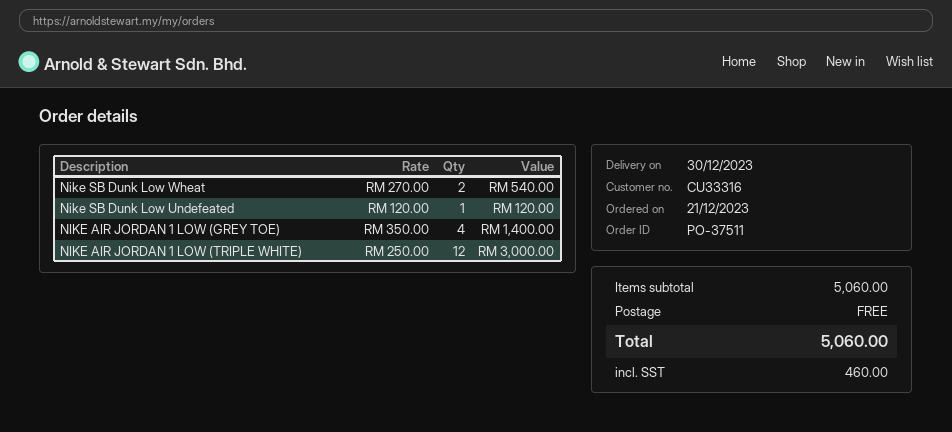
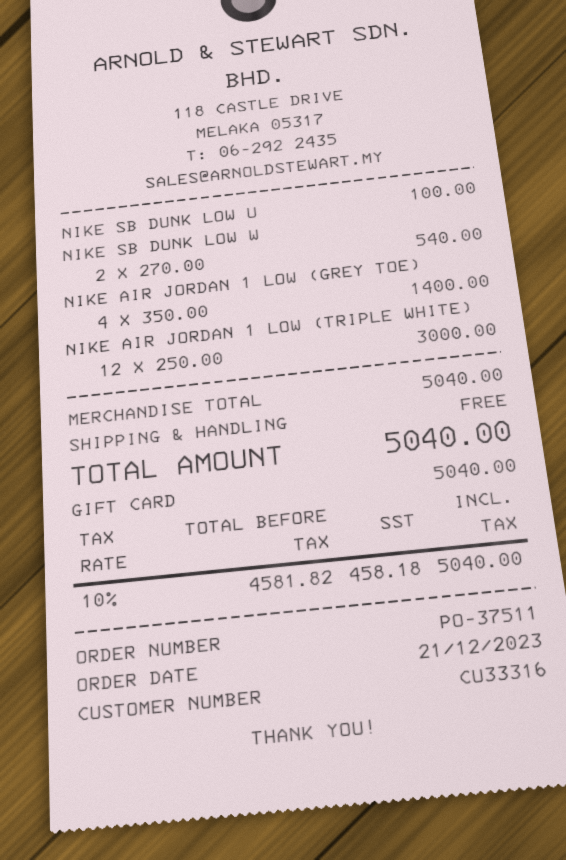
Nike SB Dunk Low Undefeated: 1 x 120.00 = 120.00 -> 1 x 100.00 = 100.00
subtotal: 5060.00 -> 5040.00
tax: 460.00 -> 458.18
total: 5060.00 -> 5040.00

